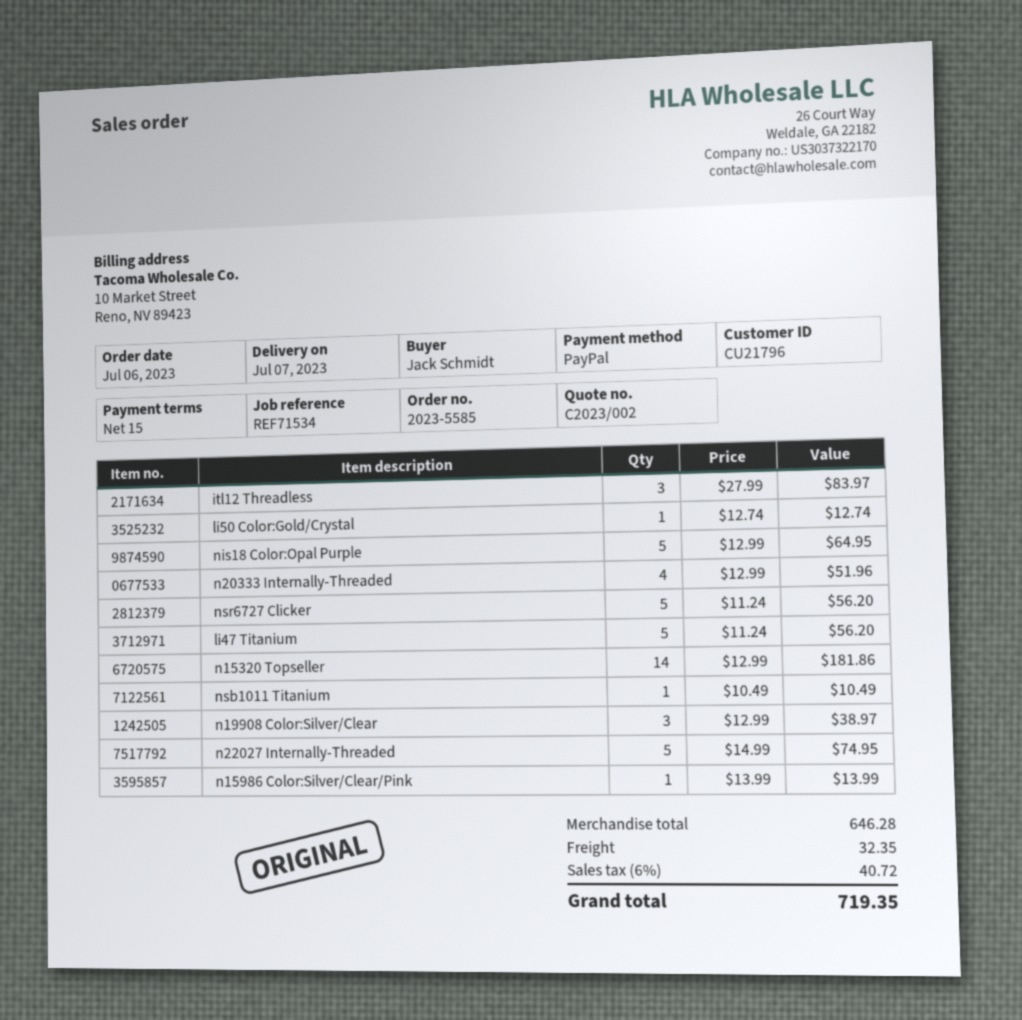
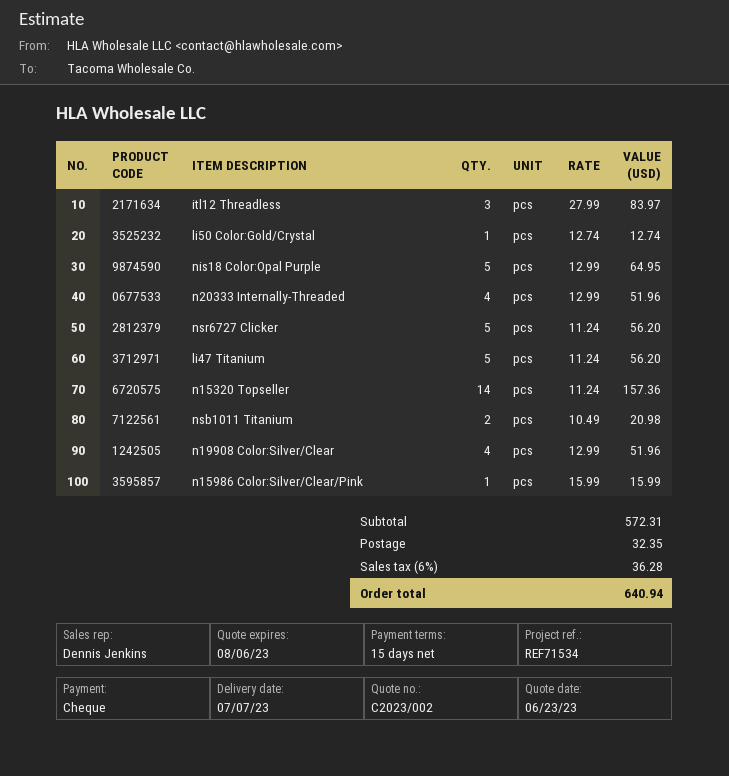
payment method: PayPal -> cheque
n15320 Topseller: 14 x 12.99 = 181.86 -> 14 x 11.24 = 157.36
nsb1011 Titanium: 1 x 10.49 = 10.49 -> 2 x 10.49 = 20.98
n19908 Color:Silver/Clear: 3 x 12.99 = 38.97 -> 4 x 12.99 = 51.96
n22027 Internally-Threaded: 5 x 14.99 = 74.95 -> none
n15986 Color:Silver/Clear/Pink: 1 x 13.99 = 13.99 -> 1 x 15.99 = 15.99
subtotal: 646.28 -> 572.31
tax: 6% = 40.72 -> 6% = 36.28
total: 719.35 -> 640.94

